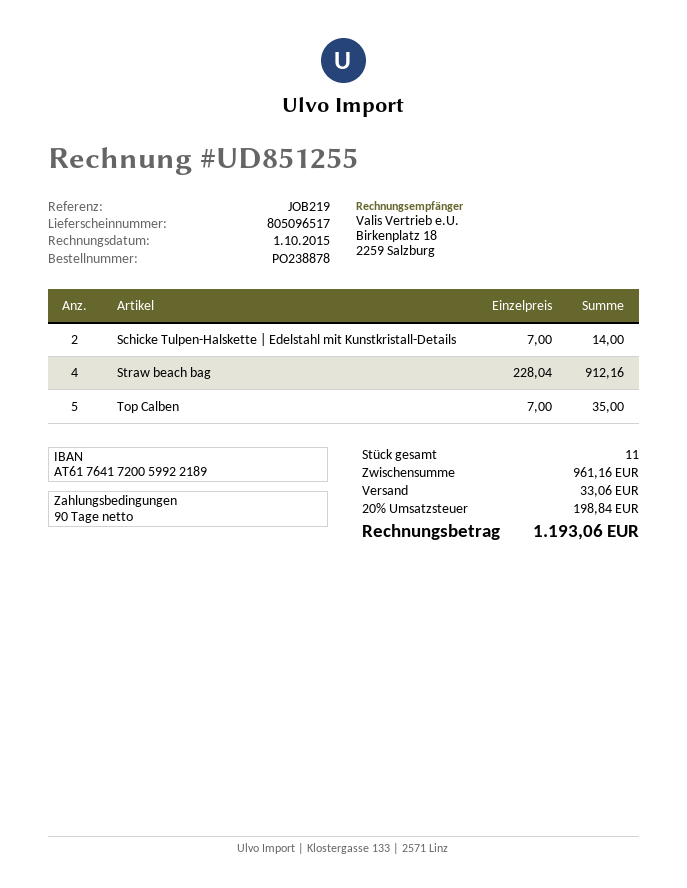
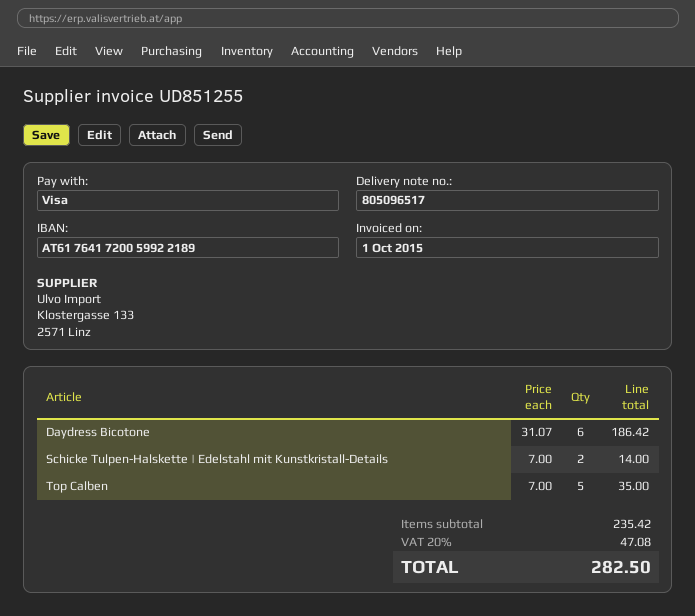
Straw beach bag: 4 x 228.04 = 912.16 -> none
Daydress Bicotone: none -> 6 x 31.07 = 186.42
subtotal: 961.16 -> 235.42
shipping: 33.06 -> none
tax: 20% = 198.84 -> 20% = 47.08
total: 1193.06 -> 282.50

